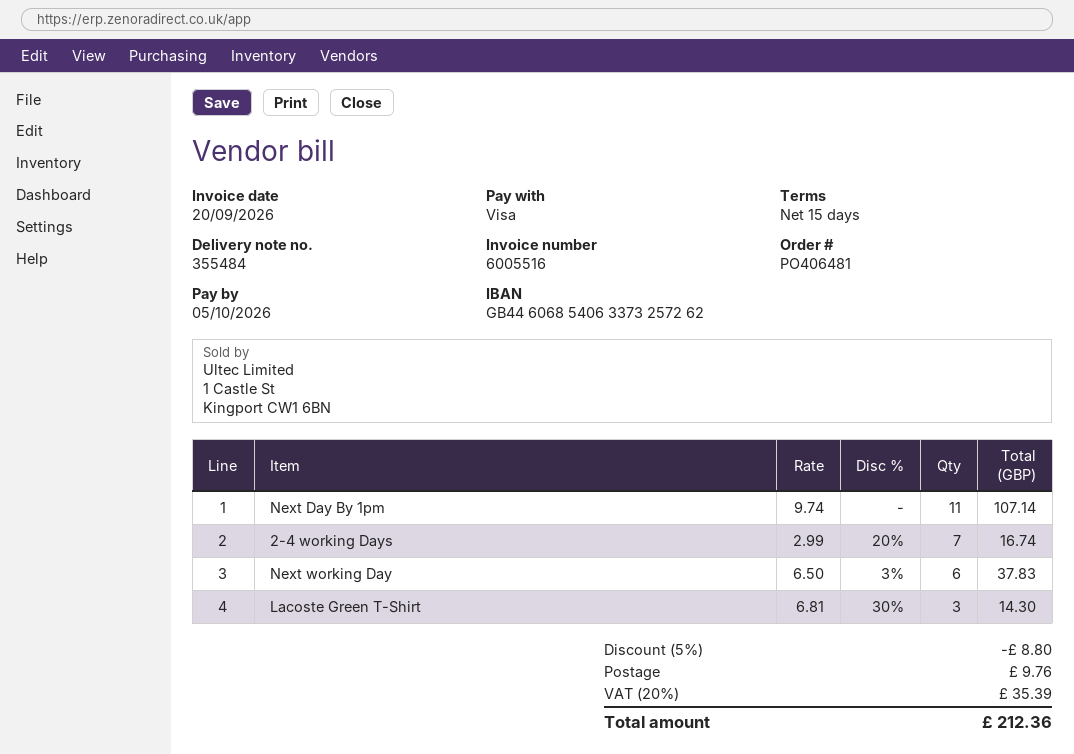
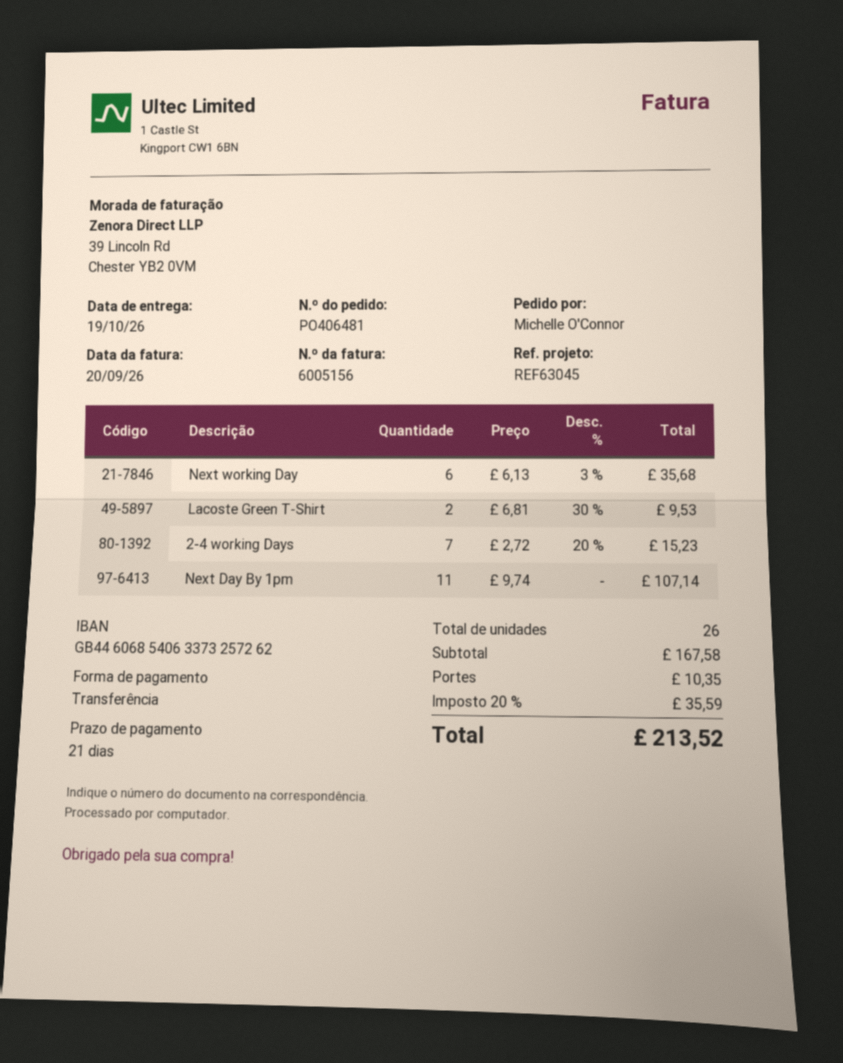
invoice number: 6005516 -> 6005156
payment terms: 15 days -> 21 days
payment method: Visa -> bank transfer
2-4 working Days: 7 x 2.99 - 20% = 16.74 -> 7 x 2.72 - 20% = 15.23
Next working Day: 6 x 6.50 - 3% = 37.83 -> 6 x 6.13 - 3% = 35.68
Lacoste Green T-Shirt: 3 x 6.81 - 30% = 14.30 -> 2 x 6.81 - 30% = 9.53
discount: 5% = 8.80 -> none
shipping: 9.76 -> 10.35
tax: 20% = 35.39 -> 20% = 35.59
total: 212.36 -> 213.52

